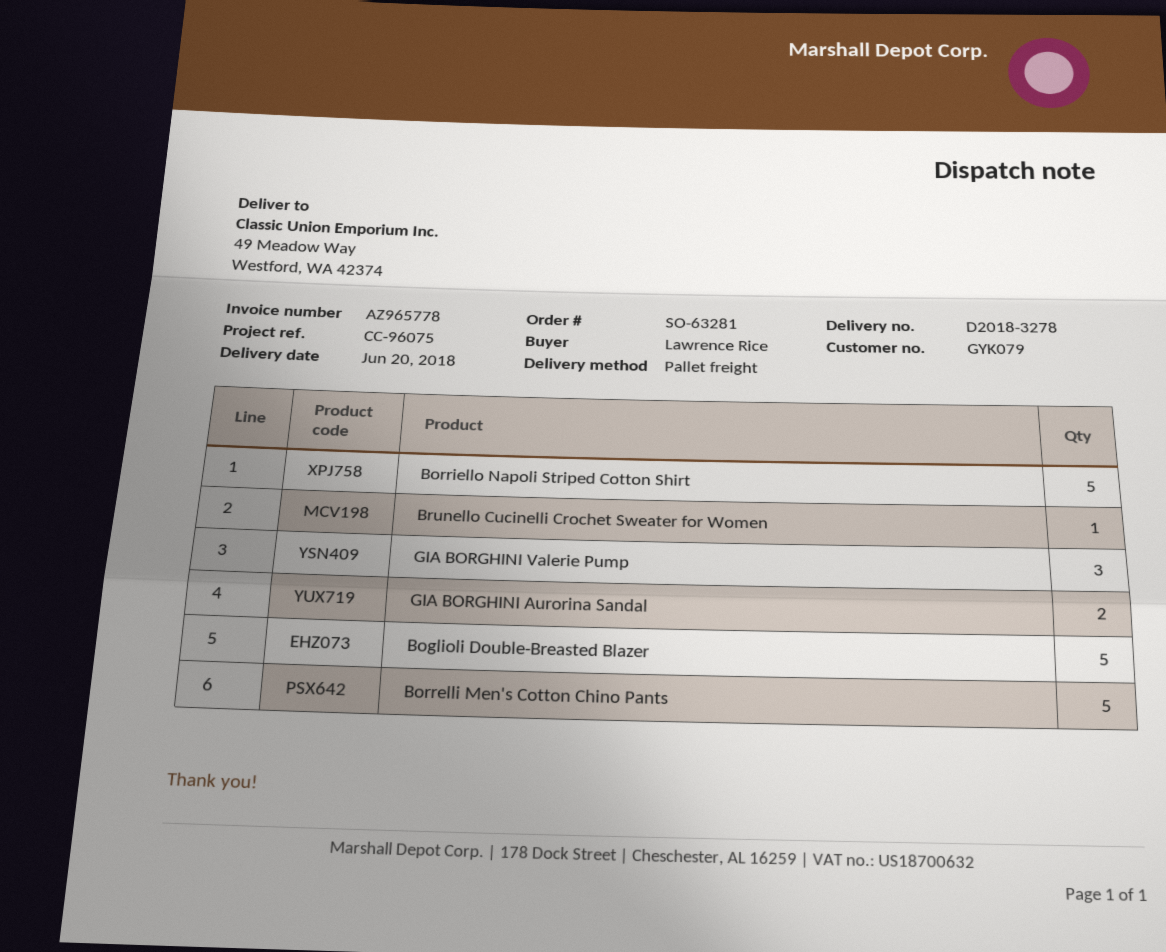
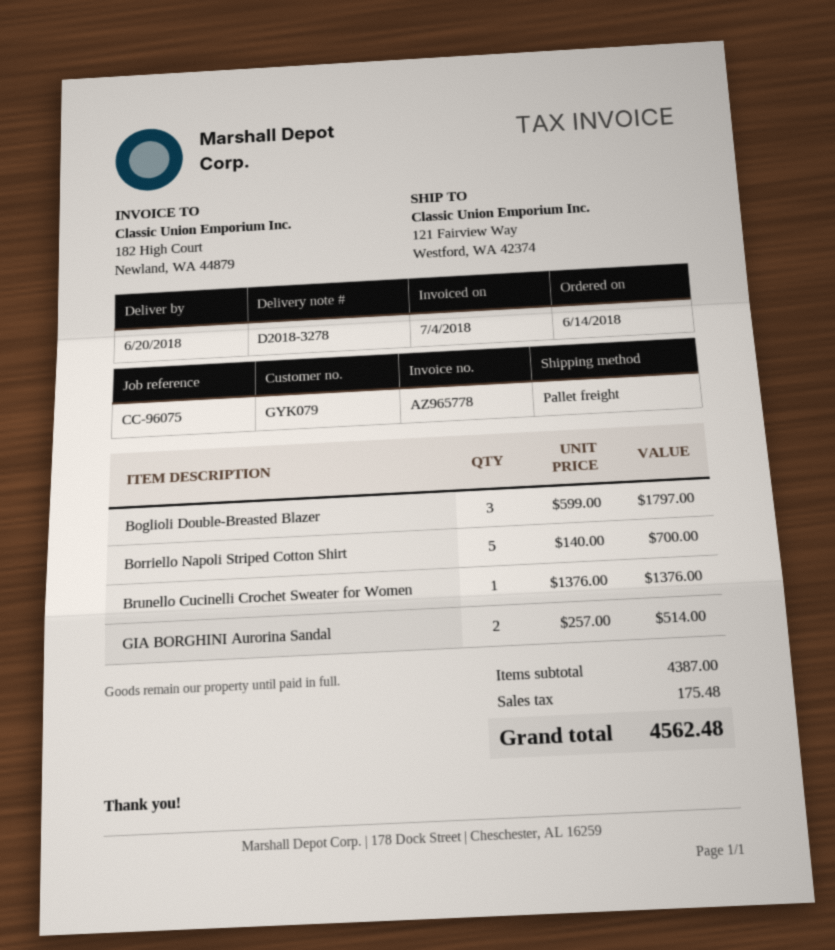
ship to: 49 Meadow Way, Westford, WA 42374 -> 121 Fairview Way, Westford, WA 42374
GIA BORGHINI Valerie Pump: 3 -> none
Boglioli Double-Breasted Blazer: 5 -> 3
Borrelli Men's Cotton Chino Pants: 5 -> none

